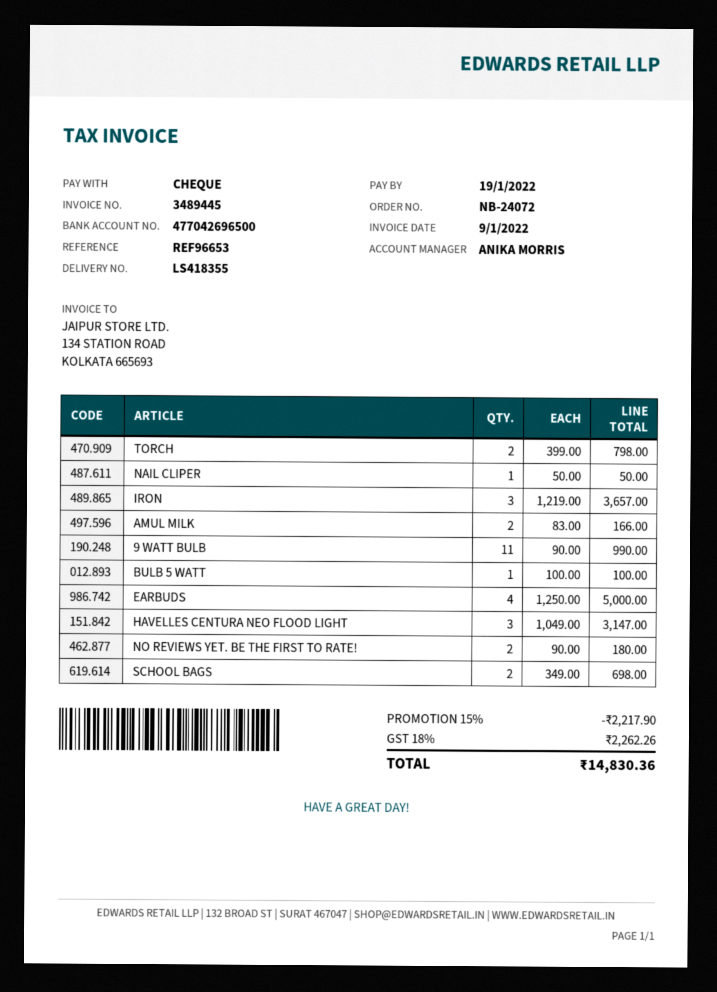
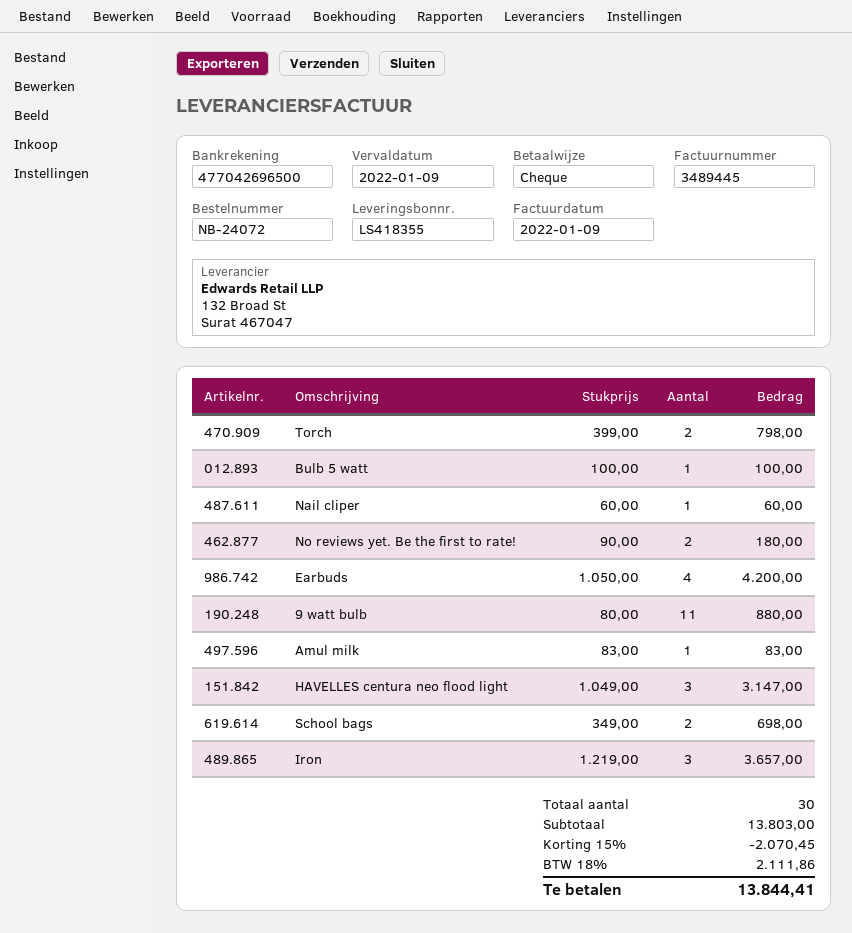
due date: 2022-01-19 -> 2022-01-09
NAIL CLIPER: 1 x 50.00 = 50.00 -> 1 x 60.00 = 60.00
AMUL MILK: 2 x 83.00 = 166.00 -> 1 x 83.00 = 83.00
9 WATT BULB: 11 x 90.00 = 990.00 -> 11 x 80.00 = 880.00
EARBUDS: 4 x 1250.00 = 5000.00 -> 4 x 1050.00 = 4200.00
discount: 15% = 2217.90 -> 15% = 2070.45
tax: 18% = 2262.26 -> 18% = 2111.86
total: 14830.36 -> 13844.41

